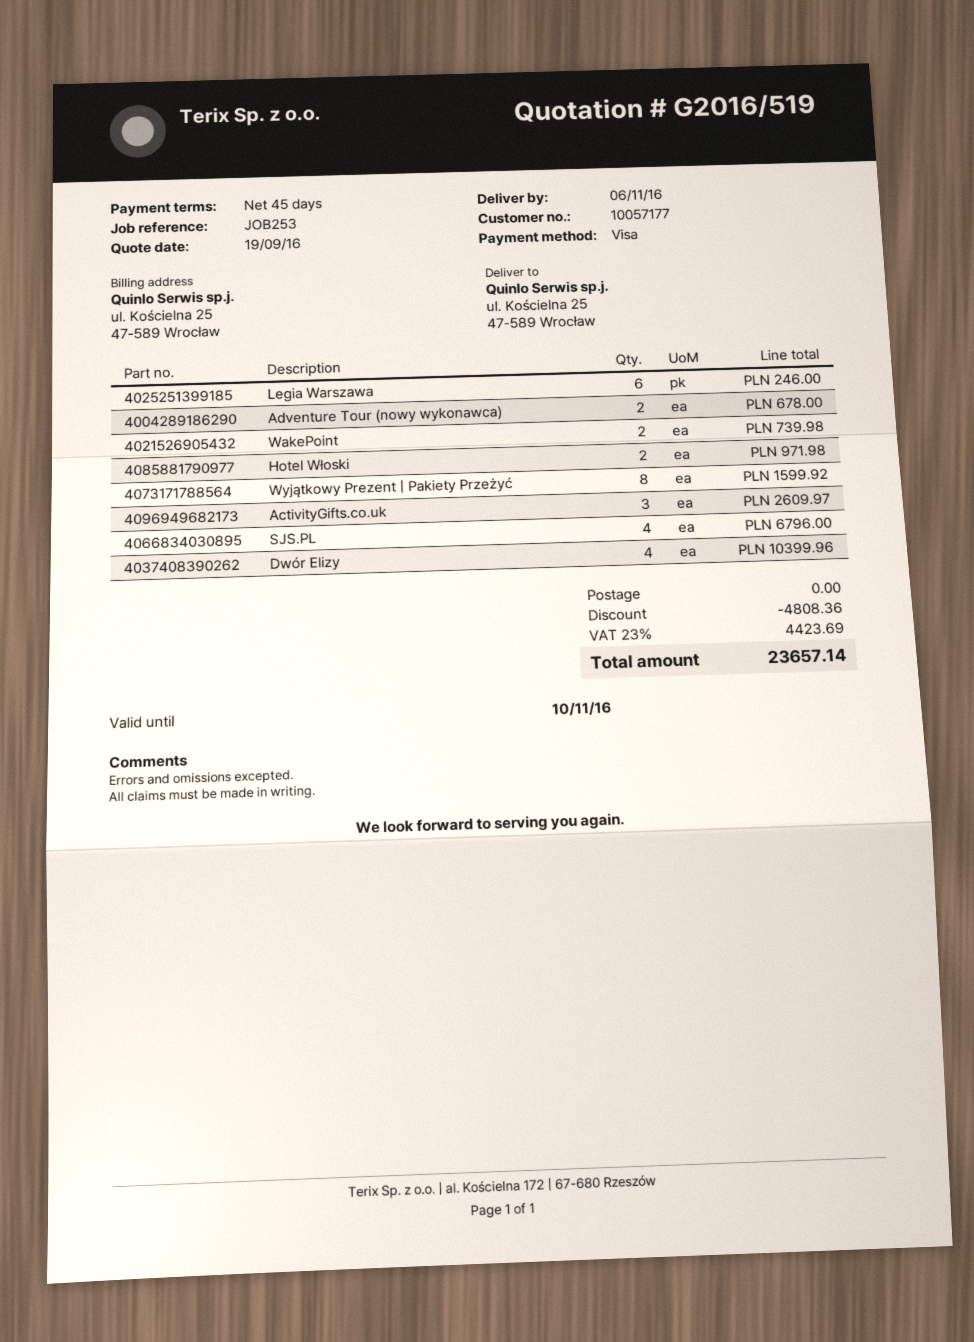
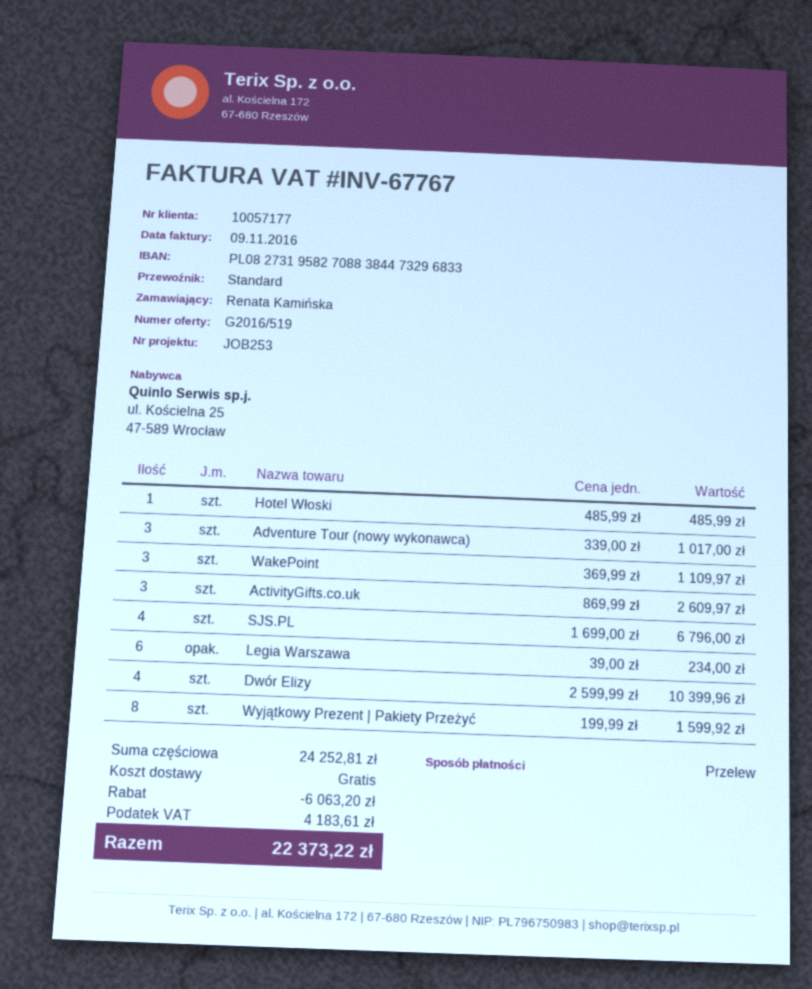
payment method: Visa -> bank transfer
Legia Warszawa: 6 for 246.00 -> 6 for 234.00
Adventure Tour (nowy wykonawca): 2 for 678.00 -> 3 for 1017.00
WakePoint: 2 for 739.98 -> 3 for 1109.97
Hotel Włoski: 2 for 971.98 -> 1 for 485.99
discount: 4808.36 -> 6063.20
tax: 4423.69 -> 4183.61
total: 23657.14 -> 22373.22

